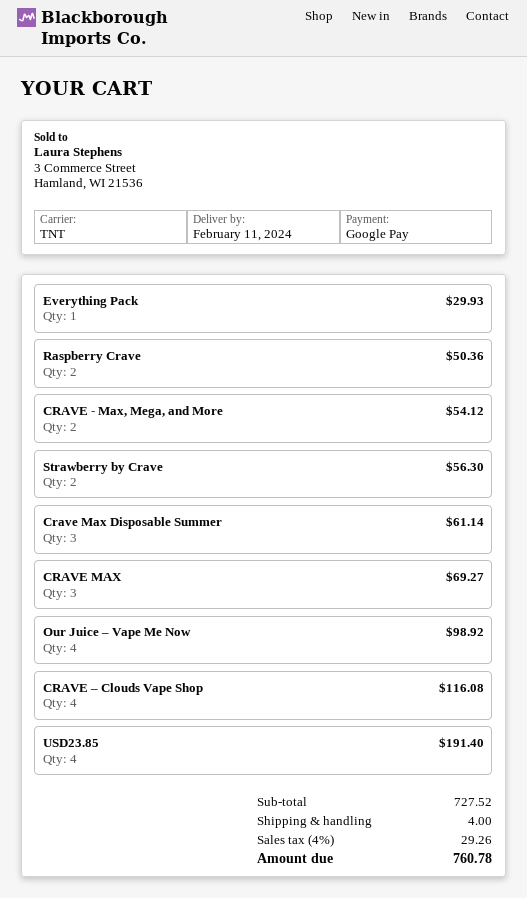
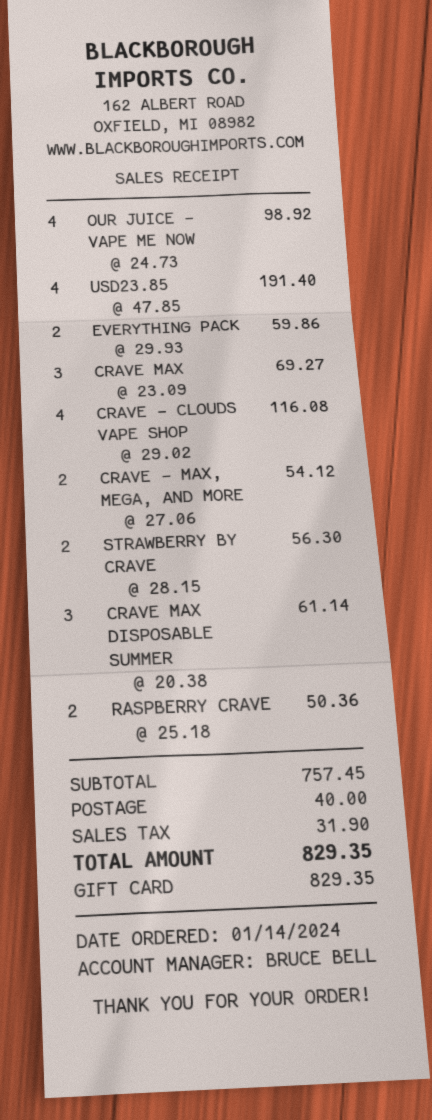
payment method: Google Pay -> gift card
Everything Pack: 1 for 29.93 -> 2 for 59.86
subtotal: 727.52 -> 757.45
shipping: 4.00 -> 40.00
tax: 29.26 -> 31.90
total: 760.78 -> 829.35

